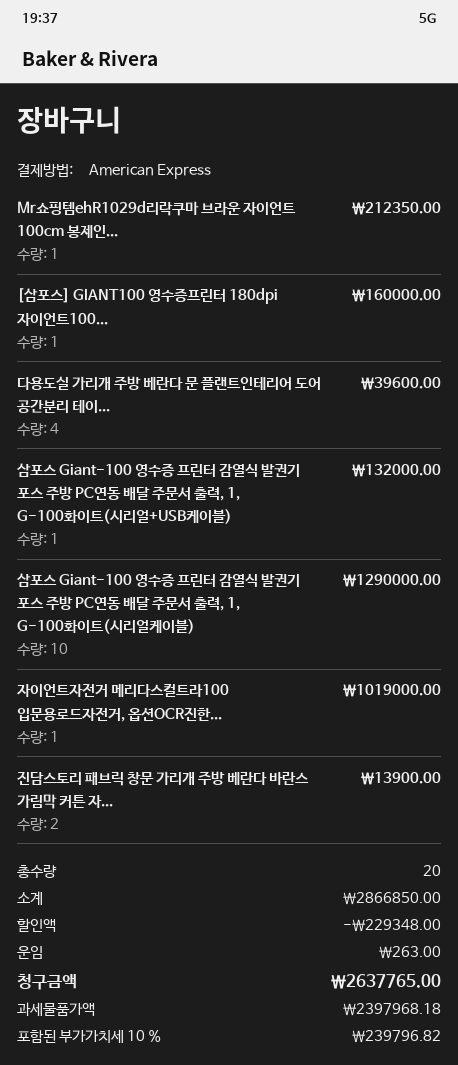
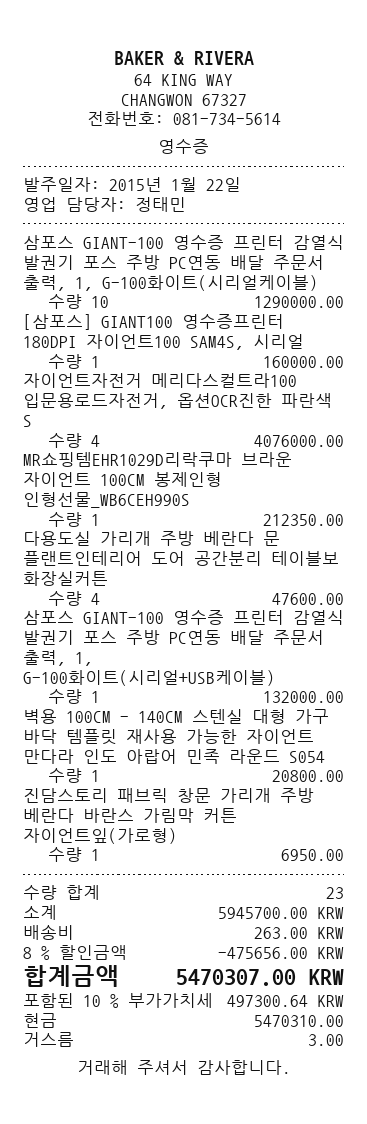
payment method: American Express -> cash
다용도실 가리개 주방 베란다 문 플랜트인테리어 도어 공간분리 테이...: 4 for 39600.00 -> 4 for 47600.00
자이언트자전거 메리다스컬트라100 입문용로드자전거, 옵션OCR진한...: 1 for 1019000.00 -> 4 for 4076000.00
진담스토리 패브릭 창문 가리개 주방 베란다 바란스 가림막 커튼 자...: 2 for 13900.00 -> 1 for 6950.00
벽용 100CM - 140CM 스텐실 대형 가구 바닥 템플릿 재사용 가능한 자이언트 만다라 인도 아랍어 민족 라운드 S054: none -> 1 for 20800.00
total quantity: 20 -> 23
subtotal: 2866850.00 -> 5945700.00
discount: 229348.00 -> 475656.00
tax: 10% = 239796.82 -> 10% = 497300.64
total: 2637765.00 -> 5470307.00

